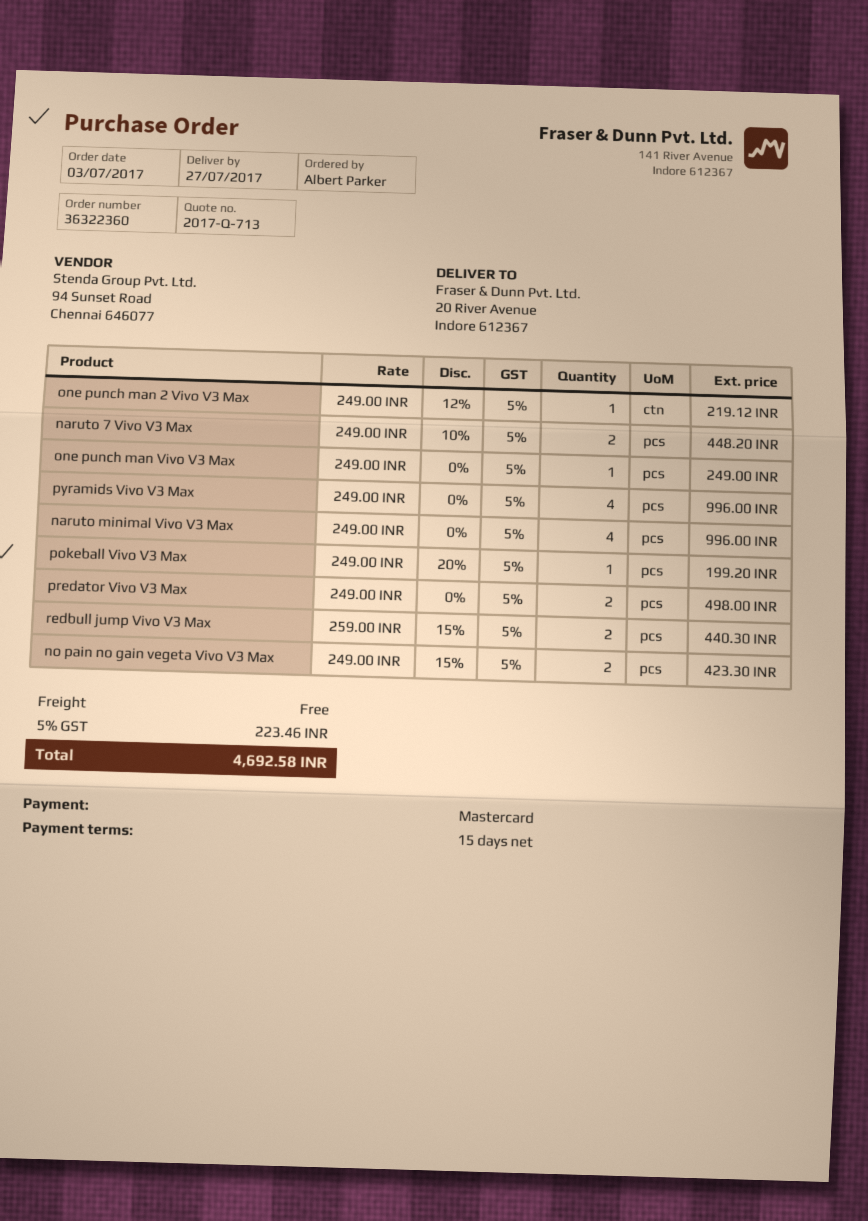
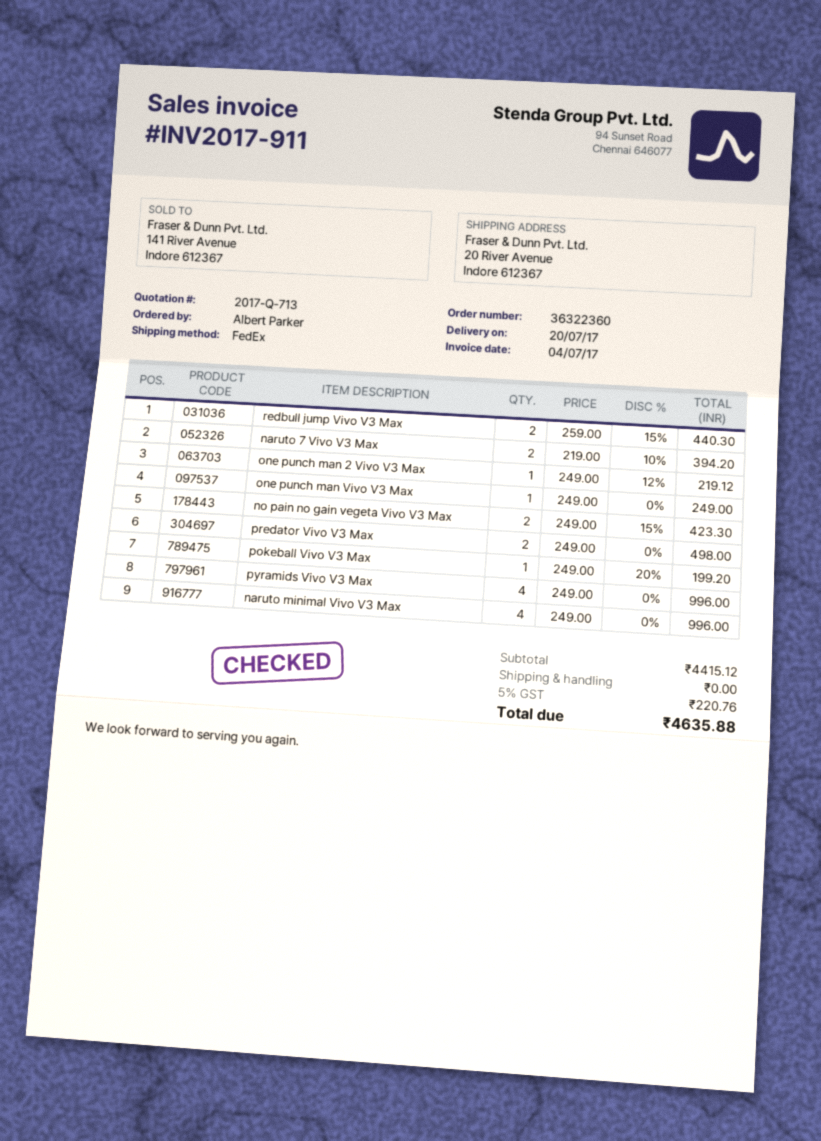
delivery date: 2017-07-27 -> 2017-07-20
naruto 7 Vivo V3 Max: 2 x 249.00 - 10% = 448.20 -> 2 x 219.00 - 10% = 394.20
tax: 5% = 223.46 -> 5% = 220.76
total: 4692.58 -> 4635.88

